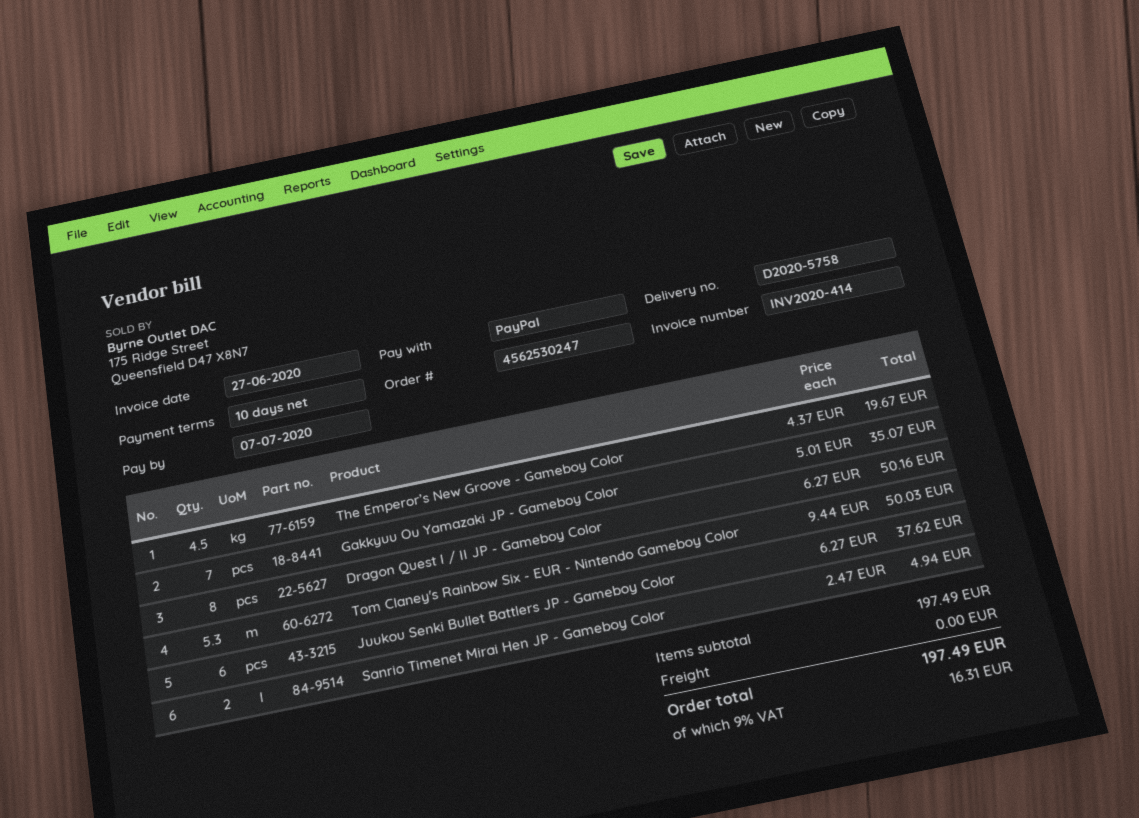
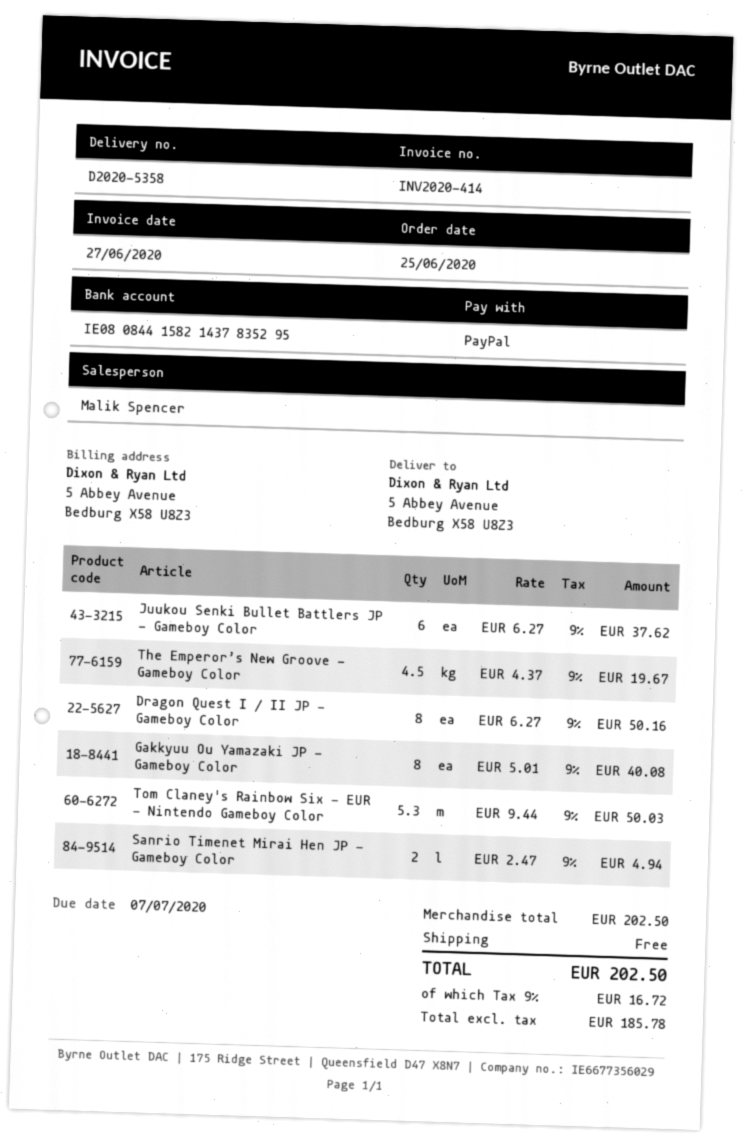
delivery note number: D2020-5758 -> D2020-5358
Gakkyuu Ou Yamazaki JP - Gameboy Color: 7 x 5.01 = 35.07 -> 8 x 5.01 = 40.08
subtotal: 197.49 -> 202.50
tax: 9% = 16.31 -> 9% = 16.72
total: 197.49 -> 202.50

